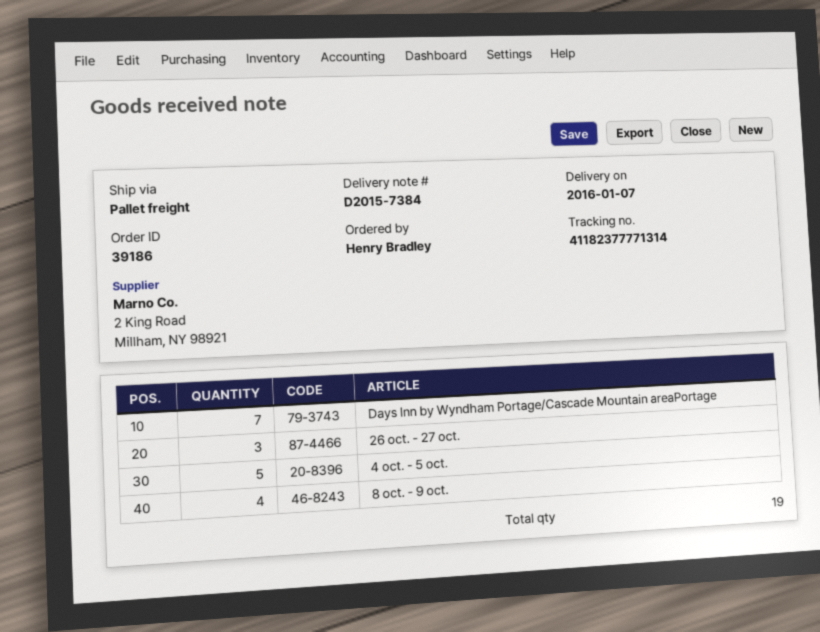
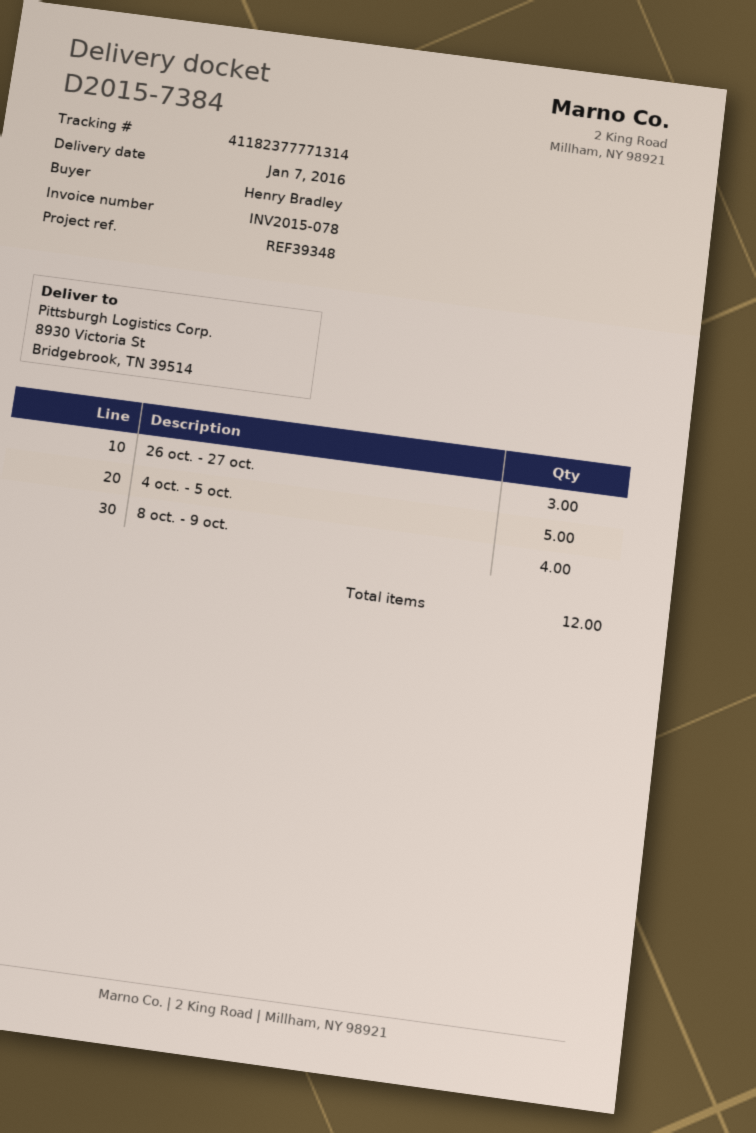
Days Inn by Wyndham Portage/Cascade Mountain areaPortage: 7 -> none
total quantity: 19 -> 12

